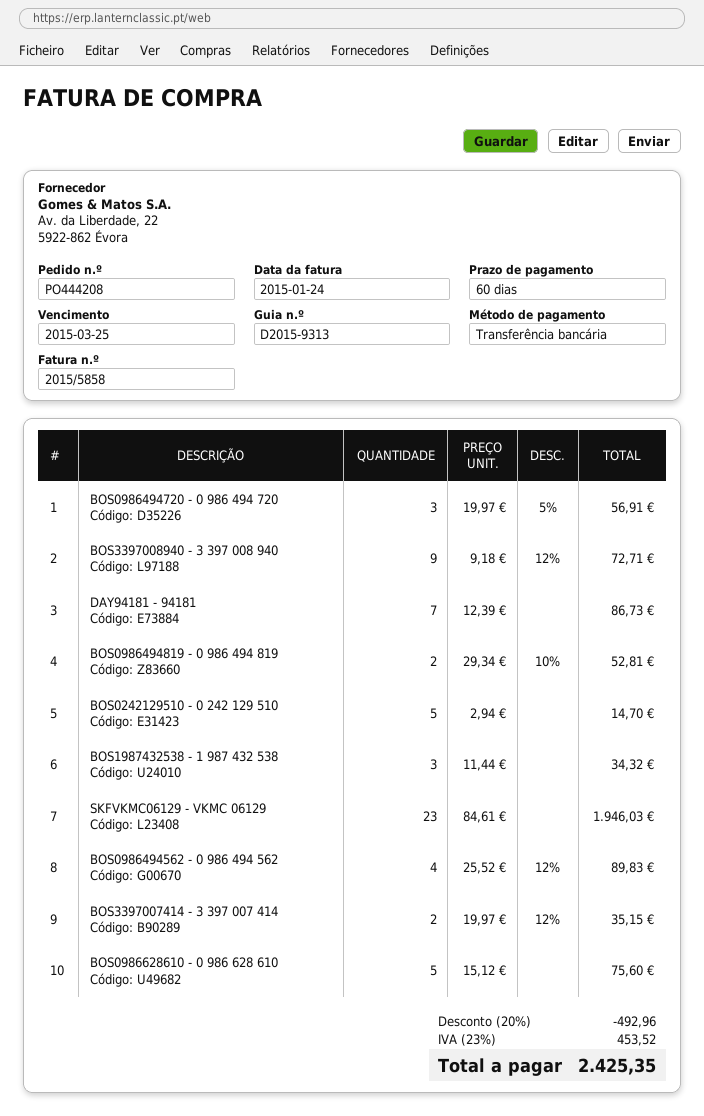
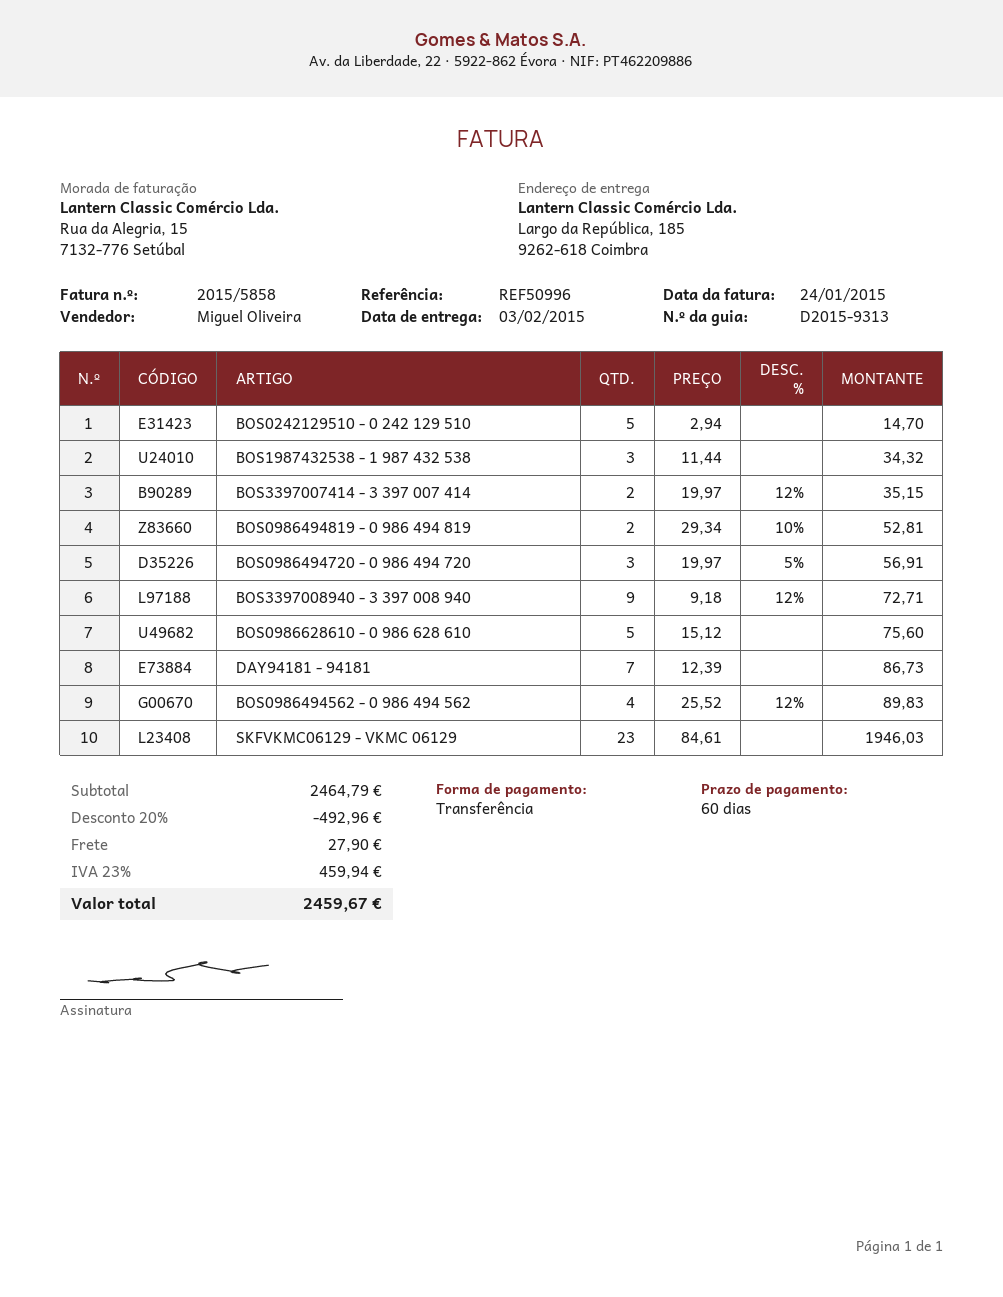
shipping: none -> 27.90
tax: 23% = 453.52 -> 23% = 459.94
total: 2425.35 -> 2459.67

